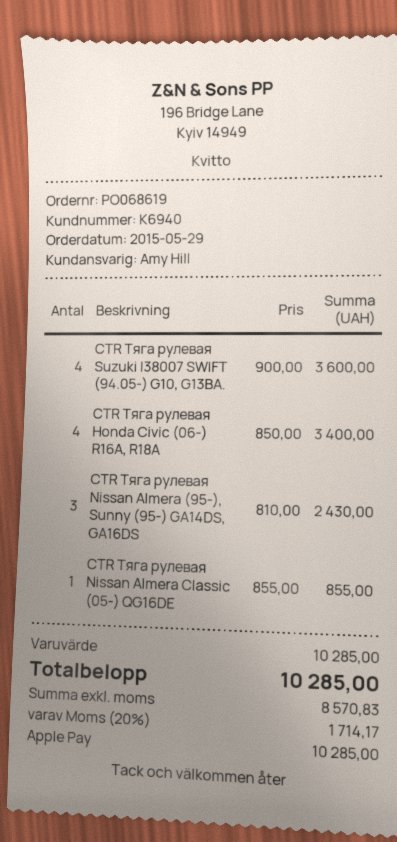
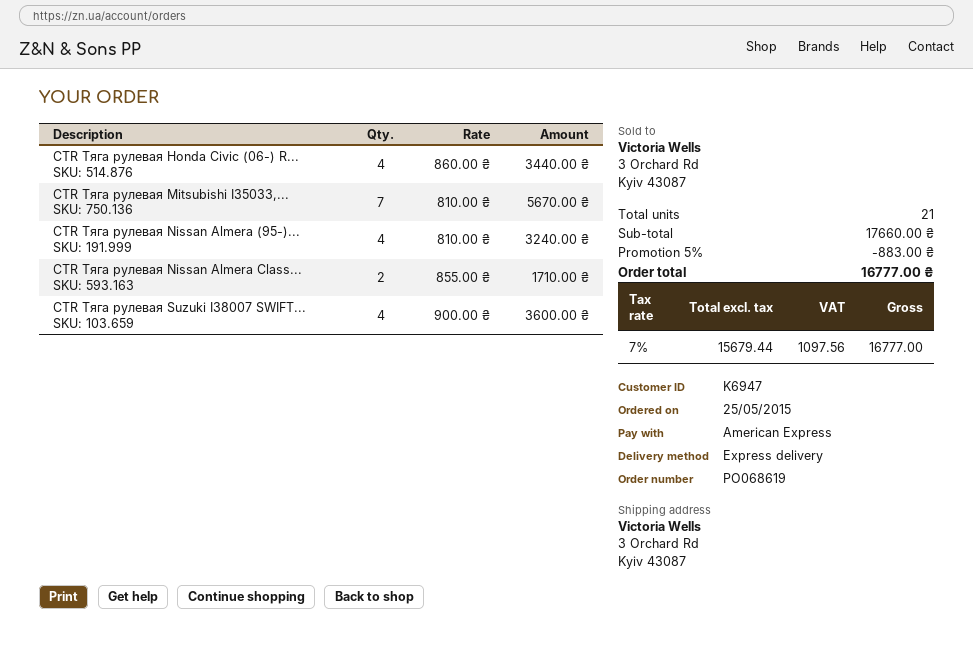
order date: 2015-05-29 -> 2015-05-25
customer number: K6940 -> K6947
payment method: Apple Pay -> American Express
CTR Тяга рулевая Honda Civic (06-) R16A, R18A: 4 x 850.00 = 3400.00 -> 4 x 860.00 = 3440.00
CTR Тяга рулевая Nissan Almera (95-), Sunny (95-) GA14DS, GA16DS: 3 x 810.00 = 2430.00 -> 4 x 810.00 = 3240.00
CTR Тяга рулевая Nissan Almera Classic (05-) QG16DE: 1 x 855.00 = 855.00 -> 2 x 855.00 = 1710.00
CTR Тяга рулевая Mitsubishi I35033,...: none -> 7 x 810.00 = 5670.00
subtotal: 10285.00 -> 17660.00
discount: none -> 5% = 883.00
net: 8570.83 -> 15679.44
tax: 20% = 1714.17 -> 7% = 1097.56
total: 10285.00 -> 16777.00

